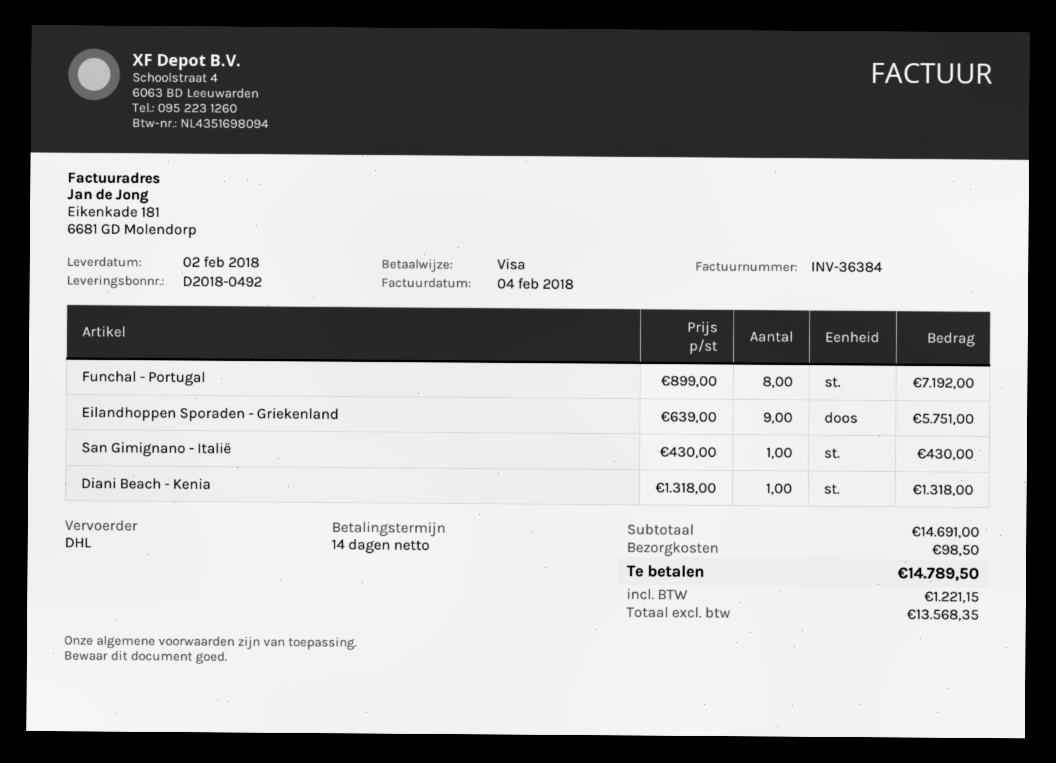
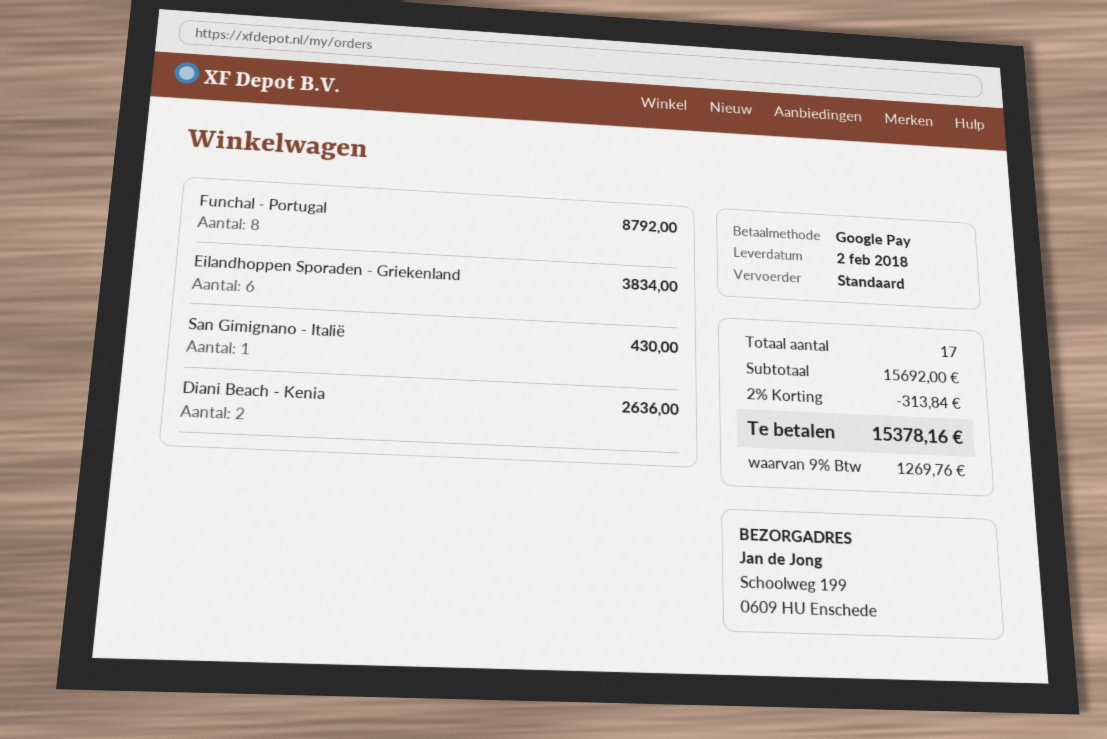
payment method: Visa -> Google Pay
shipping method: DHL -> standard
Funchal - Portugal: 8 for 7192.00 -> 8 for 8792.00
Eilandhoppen Sporaden - Griekenland: 9 for 5751.00 -> 6 for 3834.00
Diani Beach - Kenia: 1 for 1318.00 -> 2 for 2636.00
subtotal: 14691.00 -> 15692.00
discount: none -> 2% = 313.84
shipping: 98.50 -> none
tax: 1221.15 -> 1269.76
total: 14789.50 -> 15378.16

